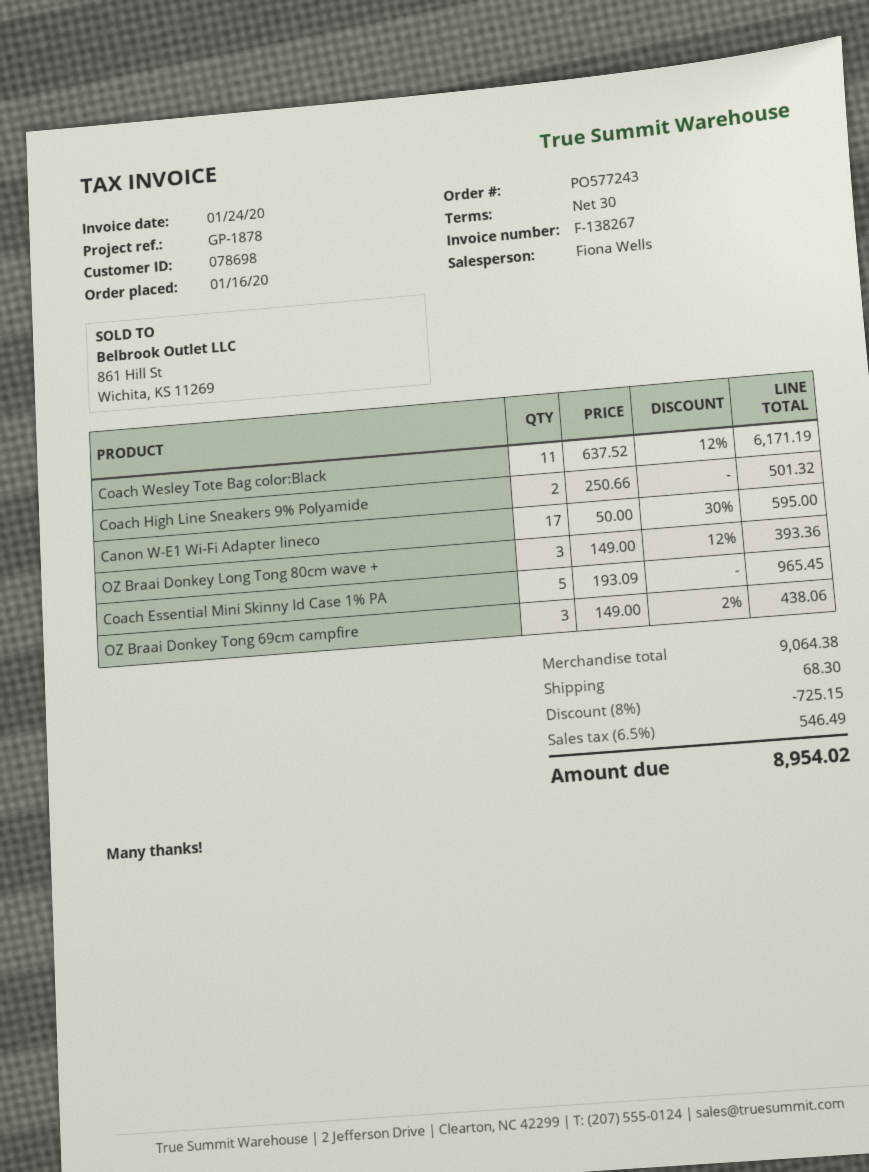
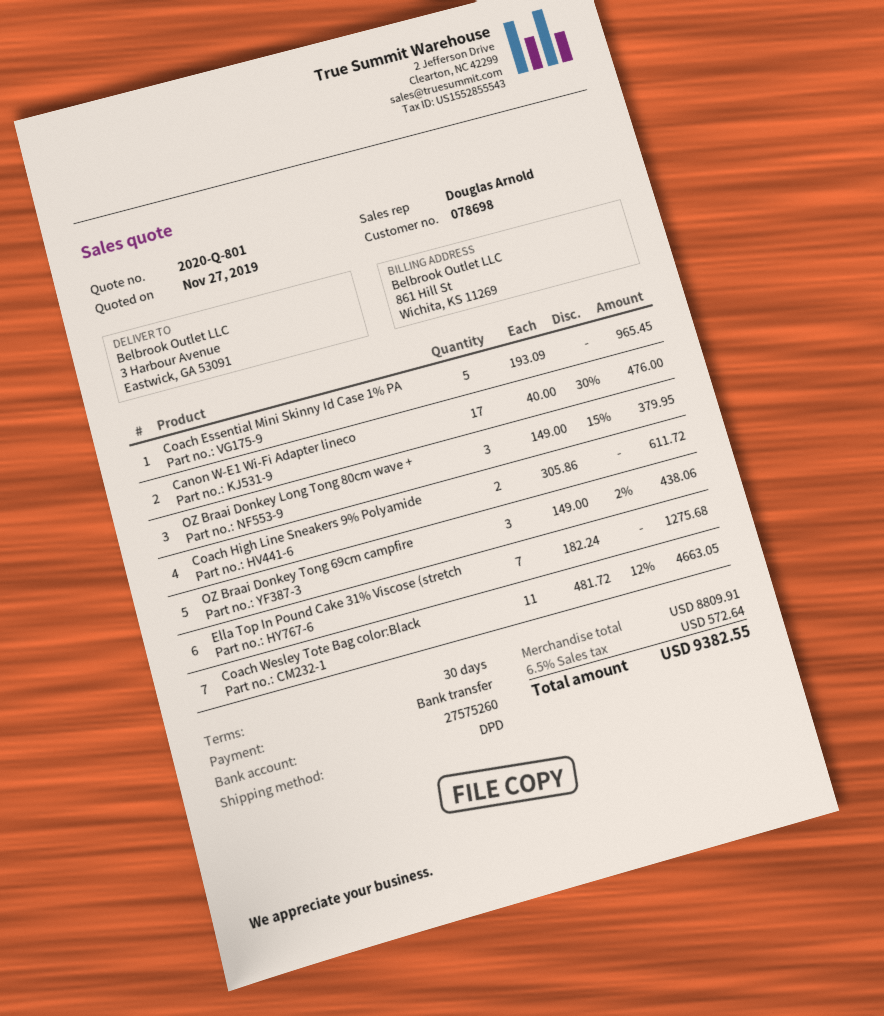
sales rep: Fiona Wells -> Douglas Arnold
Coach Wesley Tote Bag color:Black: 11 x 637.52 - 12% = 6171.19 -> 11 x 481.72 - 12% = 4663.05
Coach High Line Sneakers 9% Polyamide: 2 x 250.66 = 501.32 -> 2 x 305.86 = 611.72
Canon W-E1 Wi-Fi Adapter lineco: 17 x 50.00 - 30% = 595.00 -> 17 x 40.00 - 30% = 476.00
OZ Braai Donkey Long Tong 80cm wave +: 3 x 149.00 - 12% = 393.36 -> 3 x 149.00 - 15% = 379.95
Ella Top In Pound Cake 31% Viscose (stretch: none -> 7 x 182.24 = 1275.68
subtotal: 9064.38 -> 8809.91
discount: 8% = 725.15 -> none
shipping: 68.30 -> none
tax: 6.5% = 546.49 -> 6.5% = 572.64
total: 8954.02 -> 9382.55

